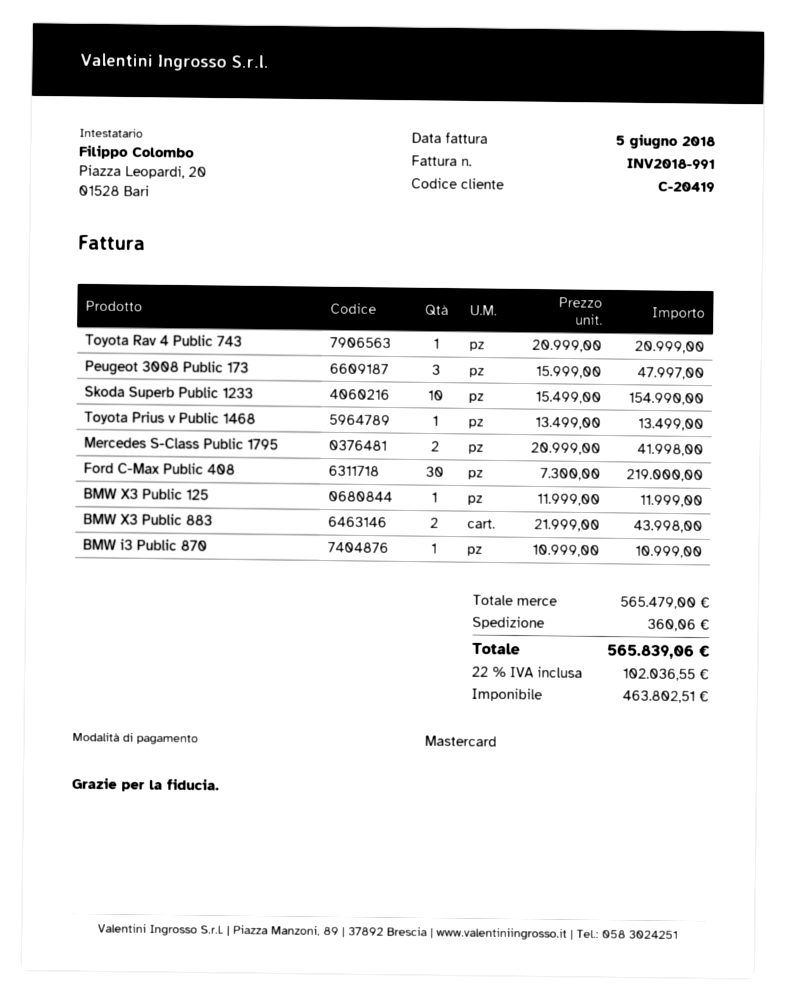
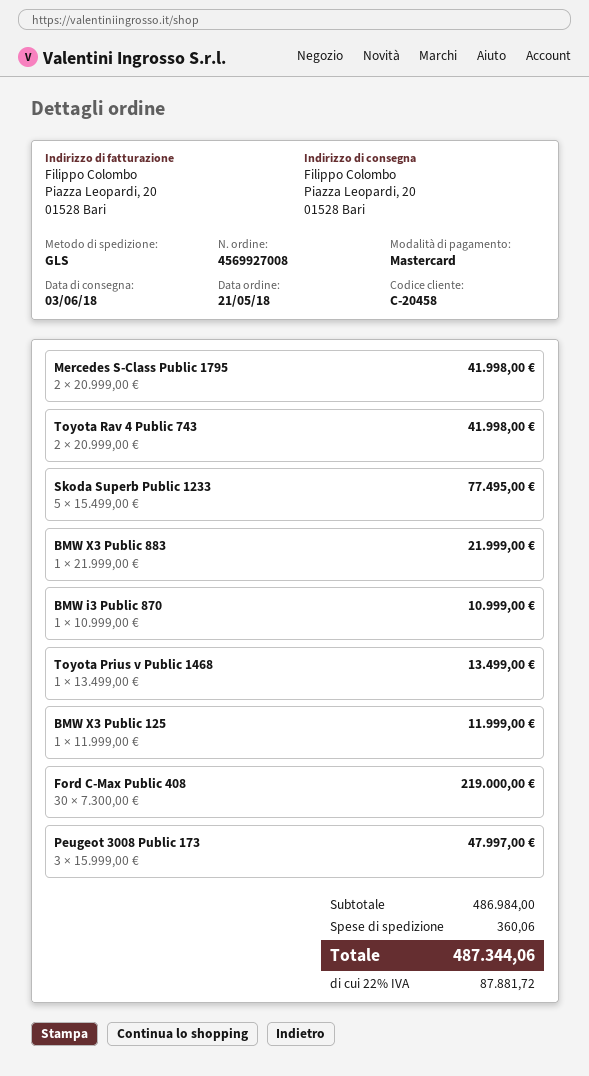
customer number: C-20419 -> C-20458
Toyota Rav 4 Public 743: 1 x 20999.00 = 20999.00 -> 2 x 20999.00 = 41998.00
Skoda Superb Public 1233: 10 x 15499.00 = 154990.00 -> 5 x 15499.00 = 77495.00
BMW X3 Public 883: 2 x 21999.00 = 43998.00 -> 1 x 21999.00 = 21999.00
subtotal: 565479.00 -> 486984.00
tax: 22% = 102036.55 -> 22% = 87881.72
total: 565839.06 -> 487344.06

